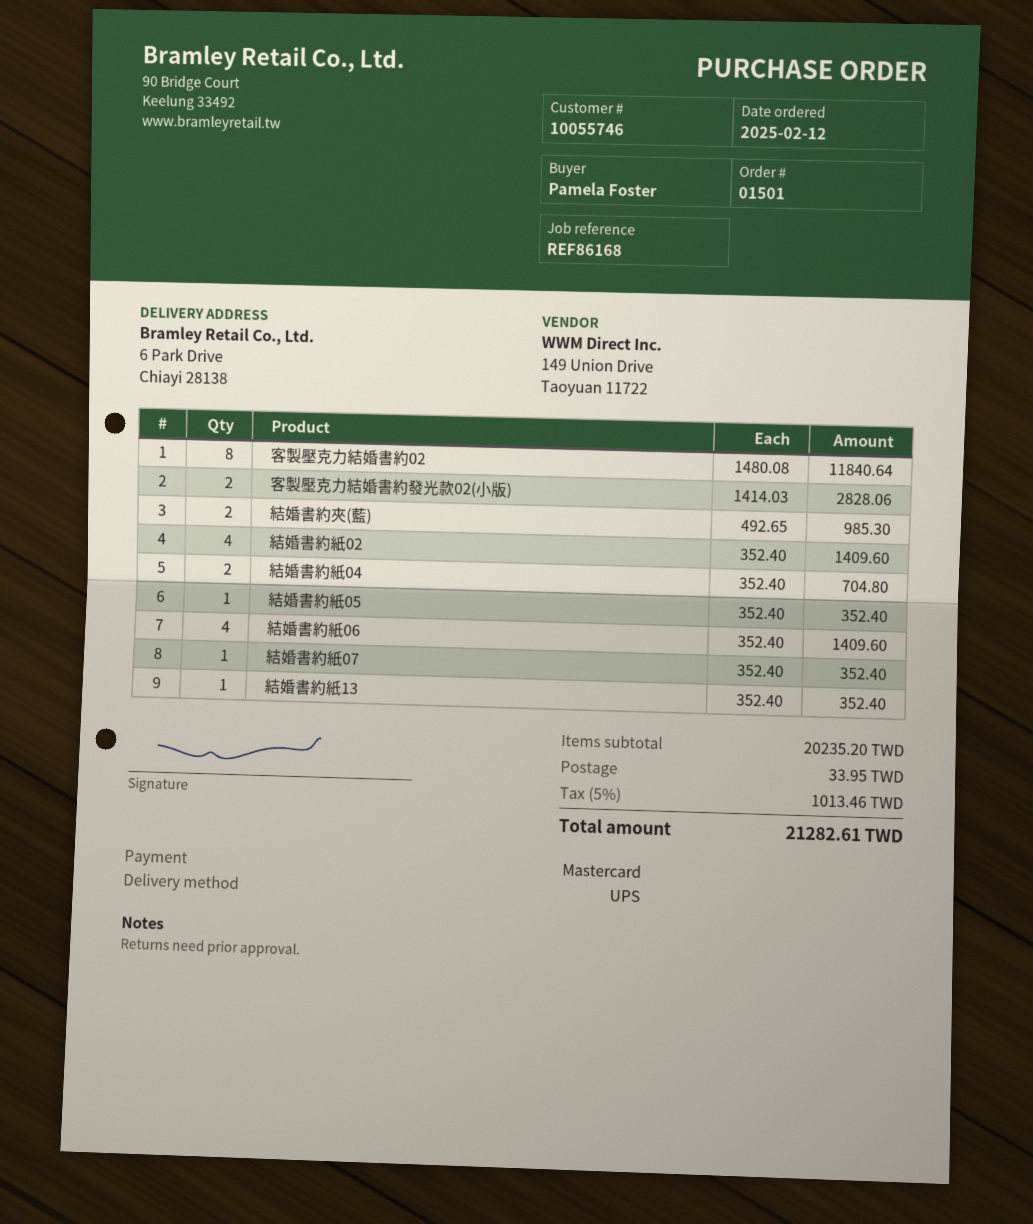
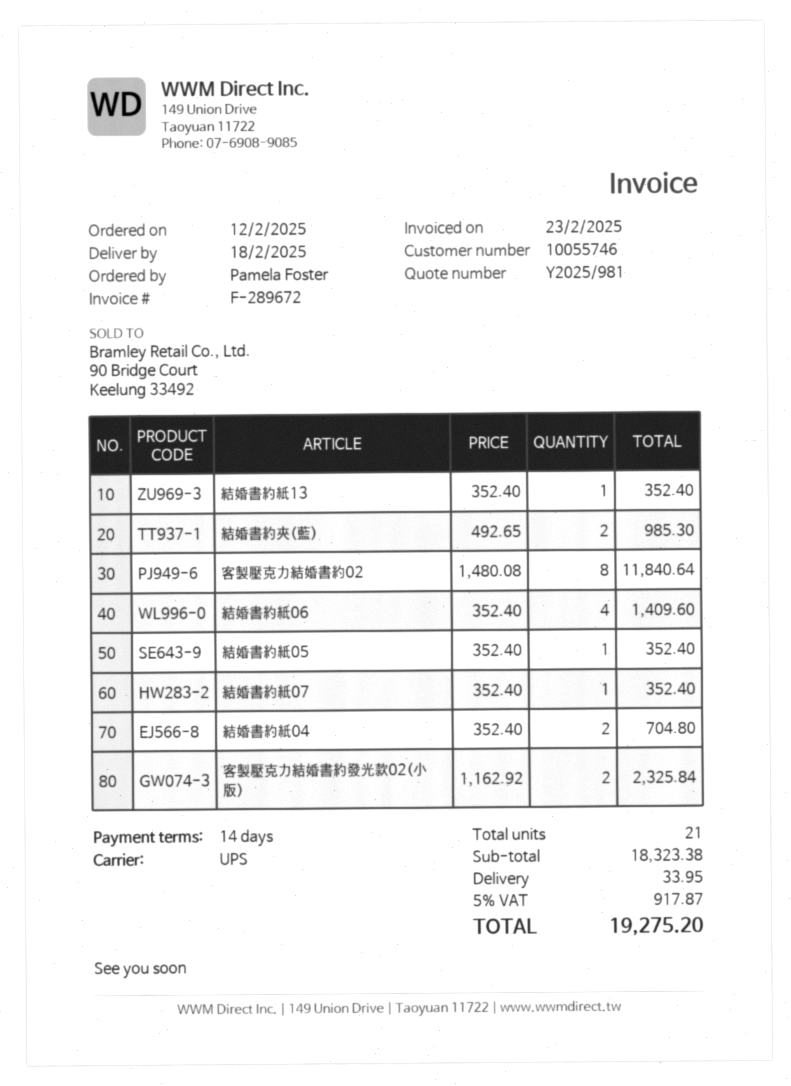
客製壓克力結婚書約發光款02(小版): 2 x 1414.03 = 2828.06 -> 2 x 1162.92 = 2325.84
結婚書約紙02: 4 x 352.40 = 1409.60 -> none
subtotal: 20235.20 -> 18323.38
tax: 5% = 1013.46 -> 5% = 917.87
total: 21282.61 -> 19275.20

